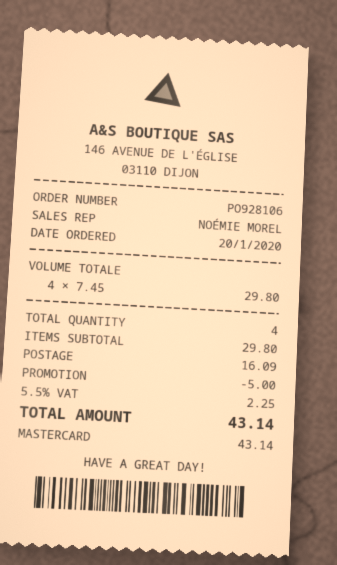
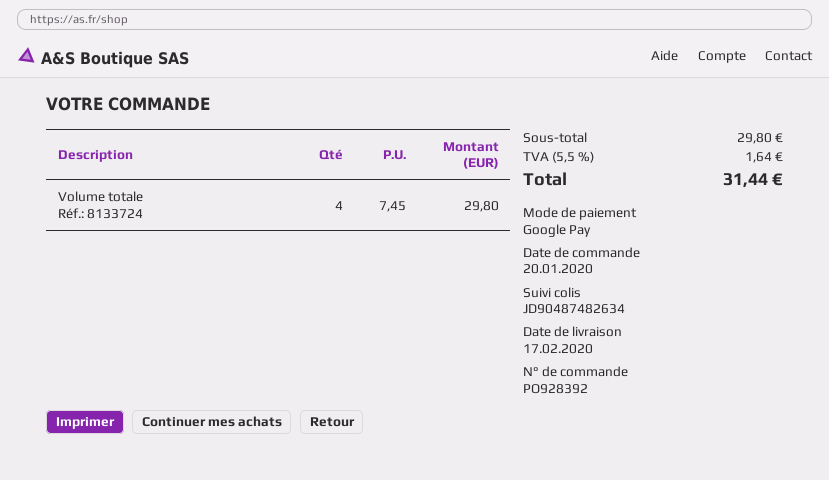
order number: PO928106 -> PO928392
payment method: Mastercard -> Google Pay
discount: 5.00 -> none
shipping: 16.09 -> none
tax: 5.5% = 2.25 -> 5.5% = 1.64
total: 43.14 -> 31.44

